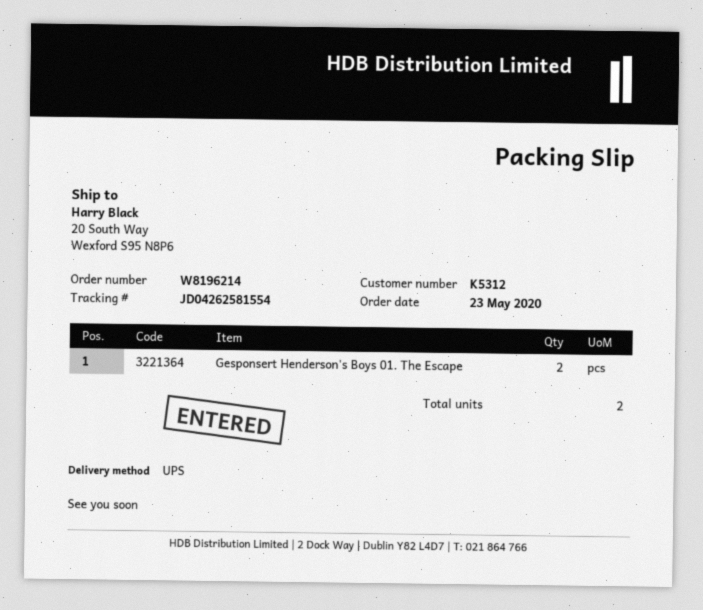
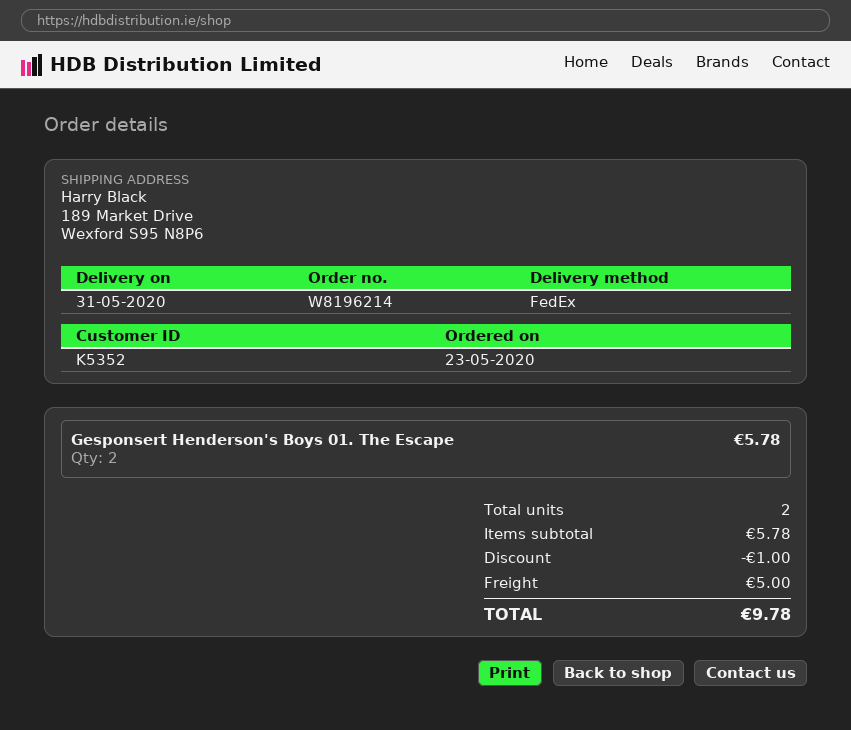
customer number: K5312 -> K5352
shipping method: UPS -> FedEx
ship to: 20 South Way, Wexford S95 N8P6 -> 189 Market Drive, Wexford S95 N8P6

